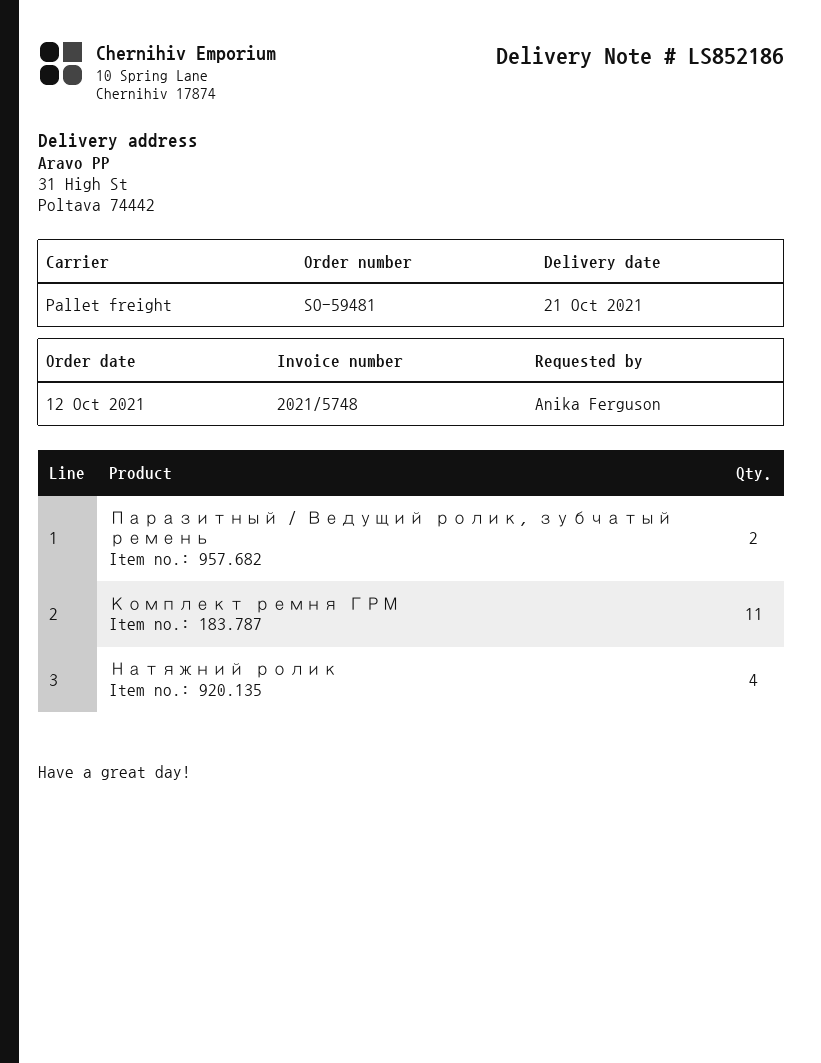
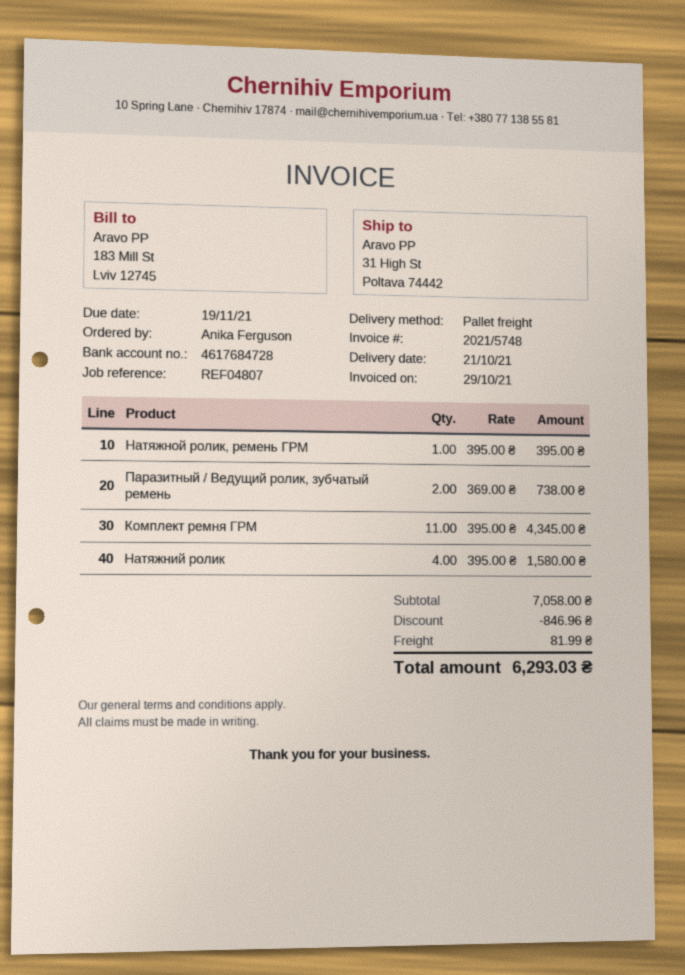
Натяжной ролик, ремень ГРМ: none -> 1

